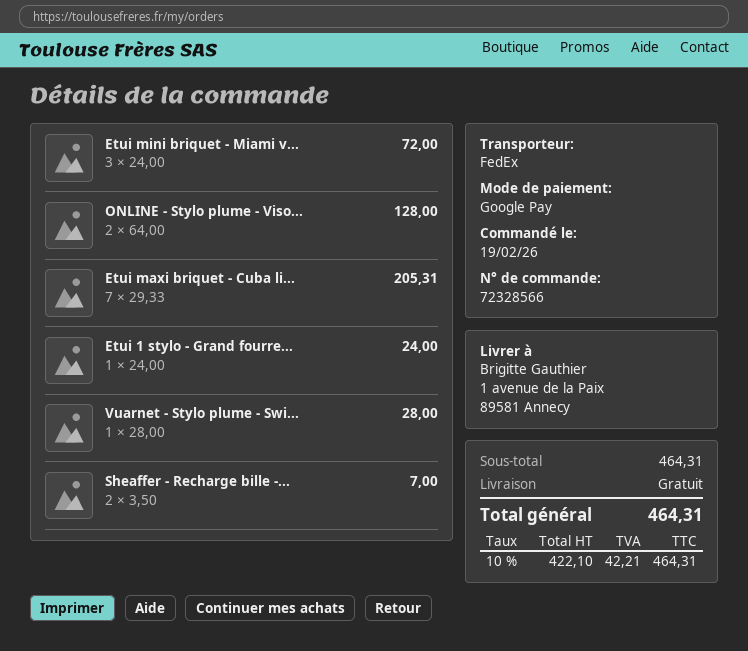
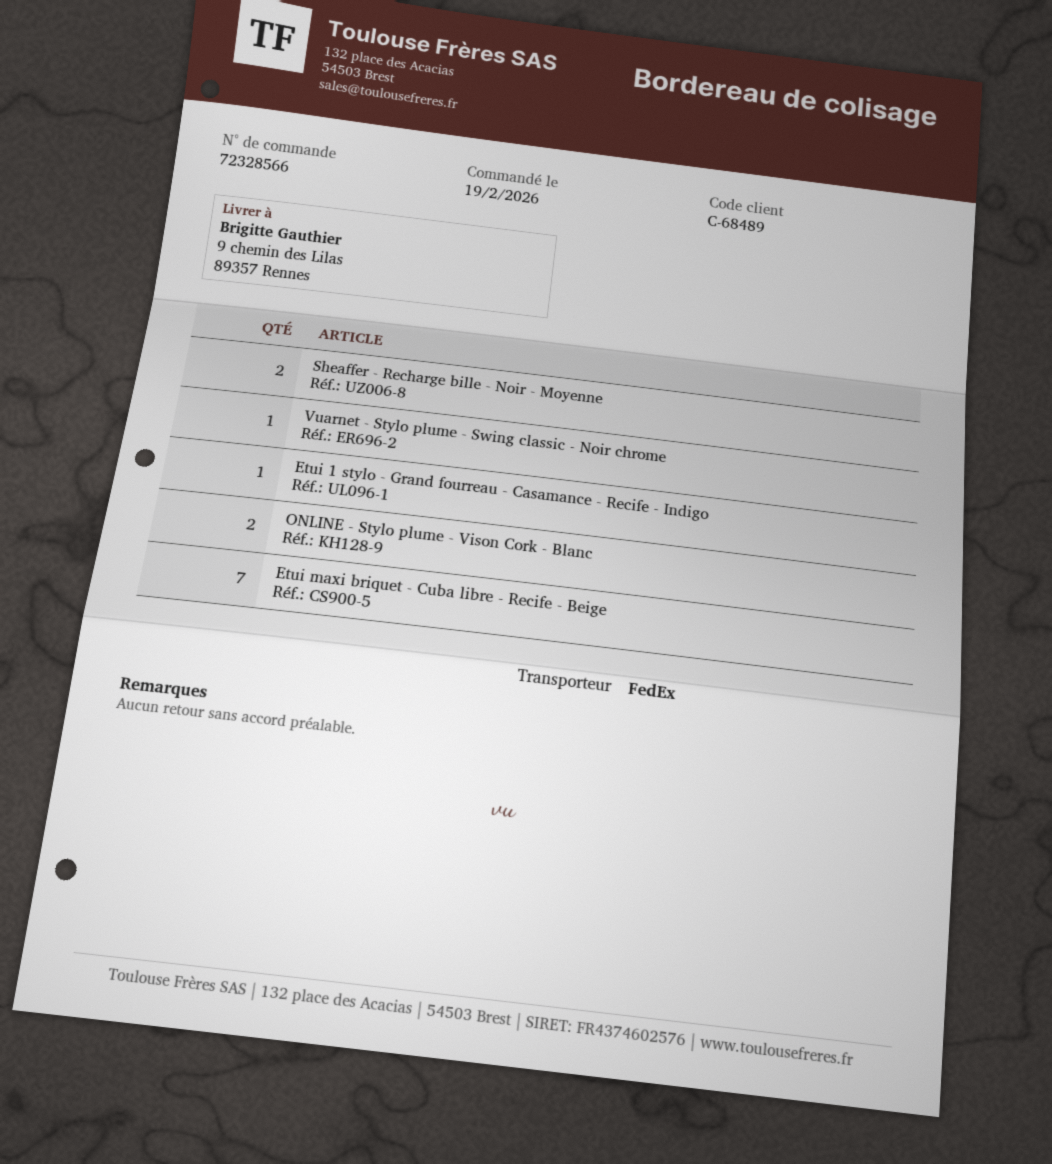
ship to: 1 avenue de la Paix, 89581 Annecy -> 9 chemin des Lilas, 89357 Rennes
Etui mini briquet - Miami v...: 3 -> none

